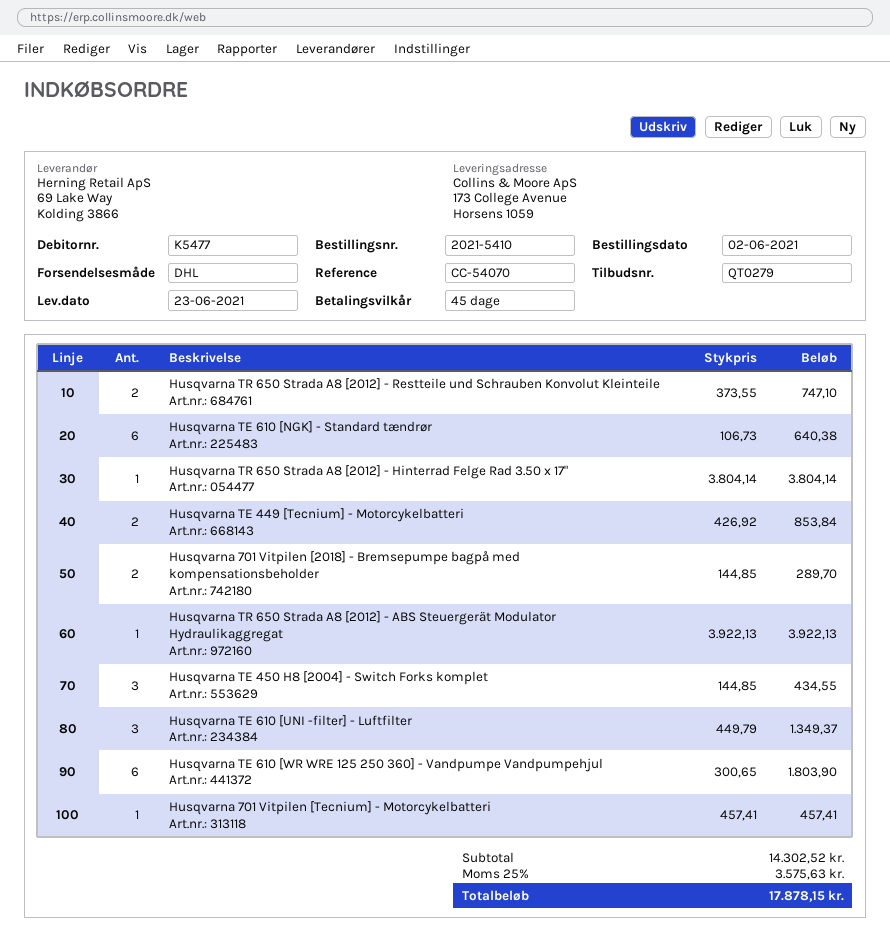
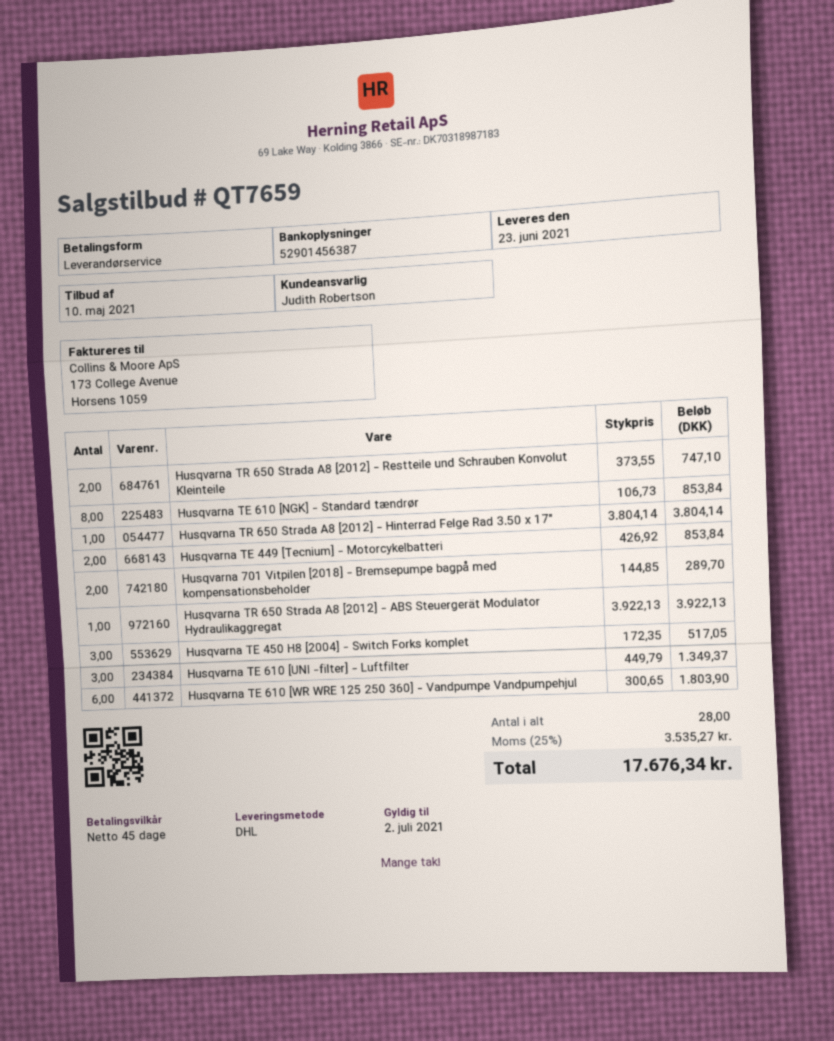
quote number: QT0279 -> QT7659
Husqvarna TE 610 [NGK] - Standard tændrør: 6 x 106.73 = 640.38 -> 8 x 106.73 = 853.84
Husqvarna TE 450 H8 [2004] - Switch Forks komplet: 3 x 144.85 = 434.55 -> 3 x 172.35 = 517.05
Husqvarna 701 Vitpilen [Tecnium] - Motorcykelbatteri: 1 x 457.41 = 457.41 -> none
tax: 25% = 3575.63 -> 25% = 3535.27
total: 17878.15 -> 17676.34

